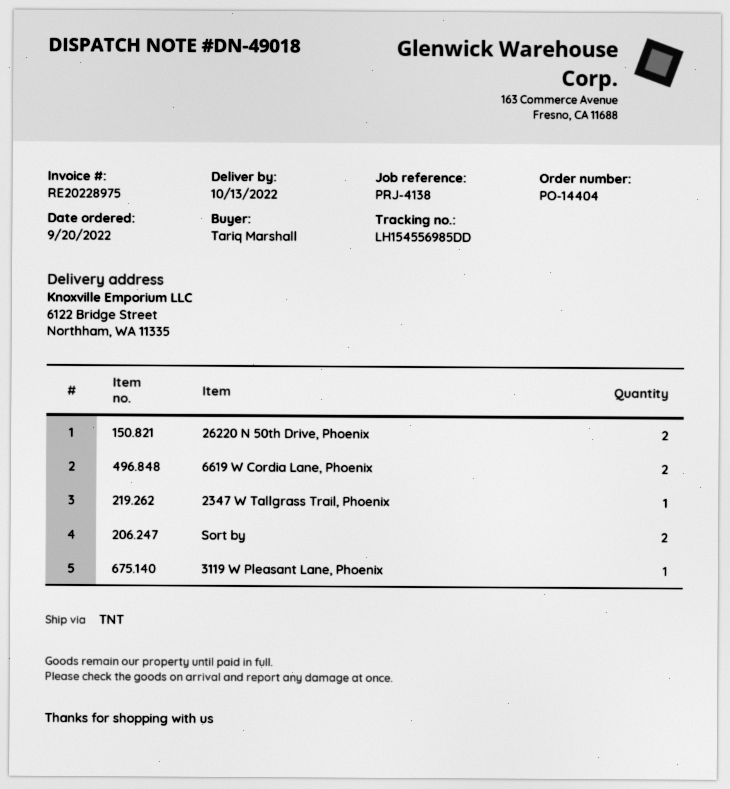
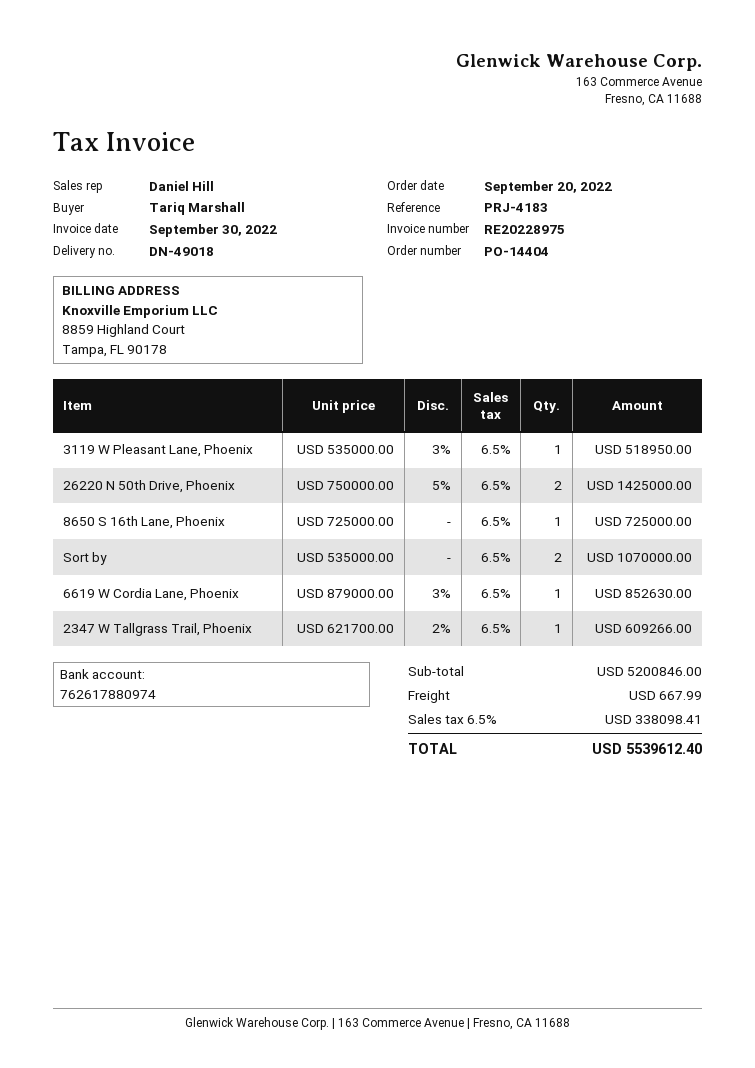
reference: PRJ-4138 -> PRJ-4183
6619 W Cordia Lane, Phoenix: 2 -> 1
8650 S 16th Lane, Phoenix: none -> 1

